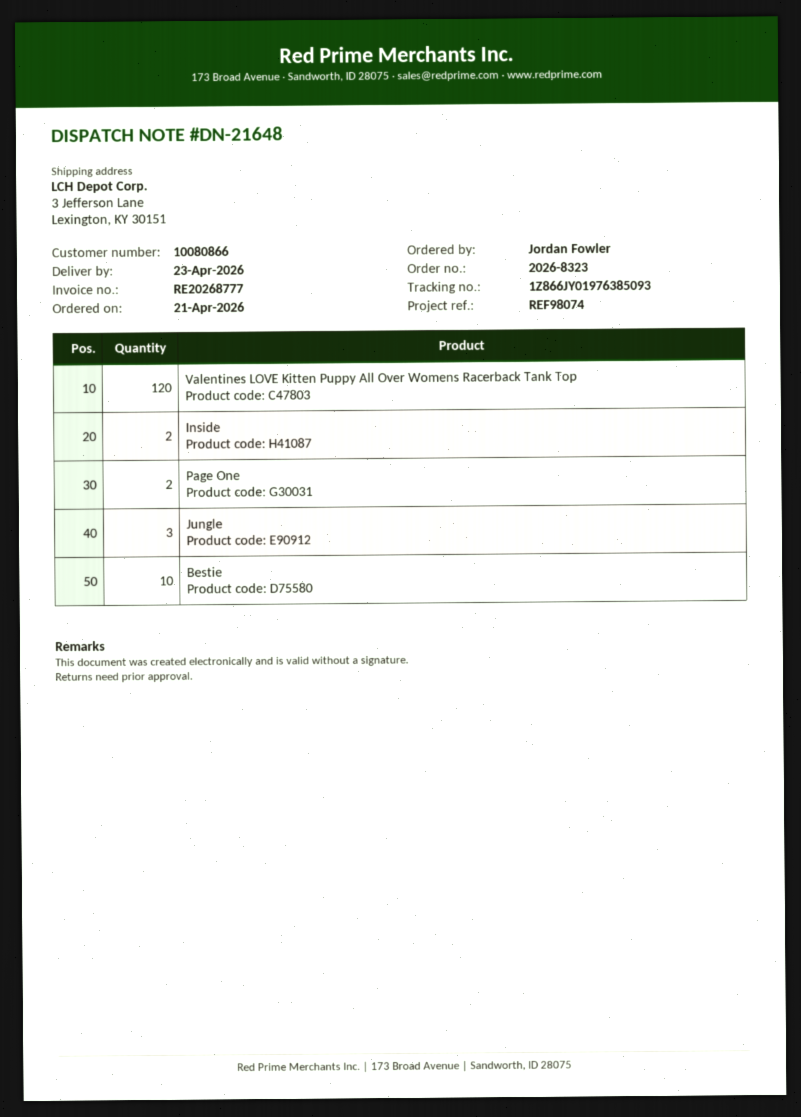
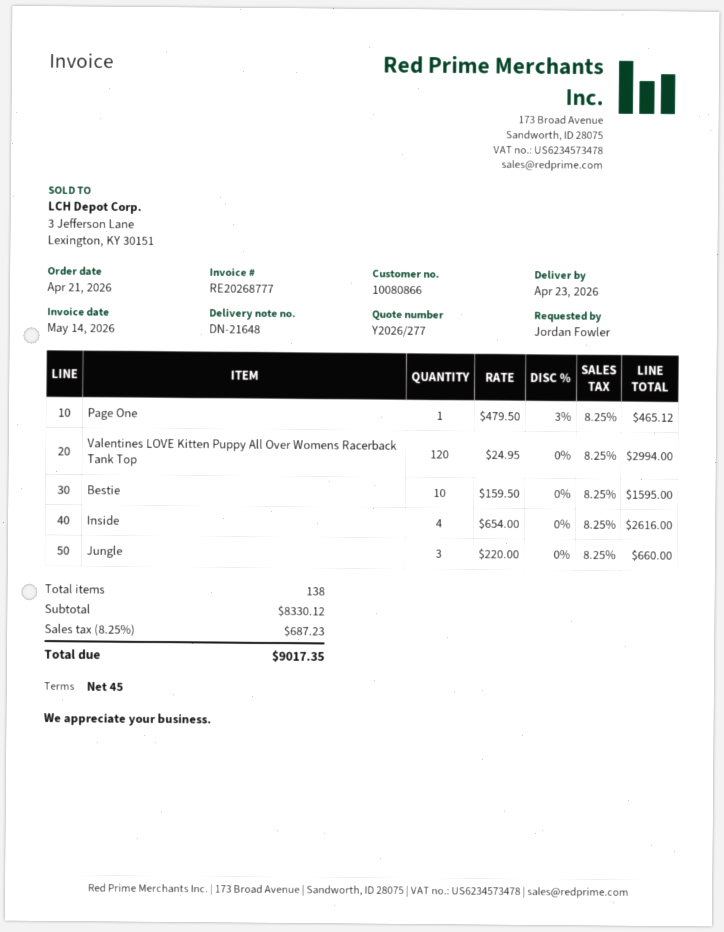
Inside: 2 -> 4
Page One: 2 -> 1

